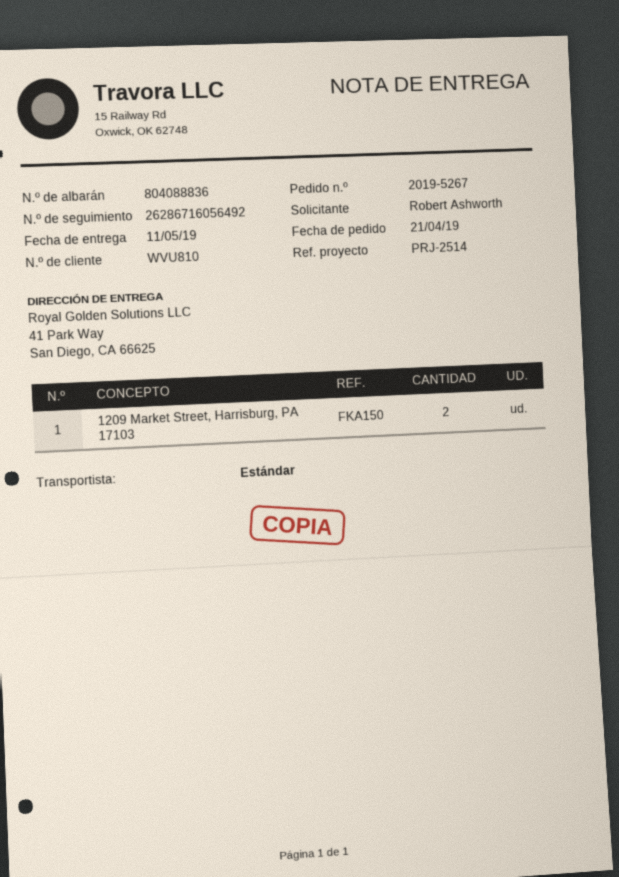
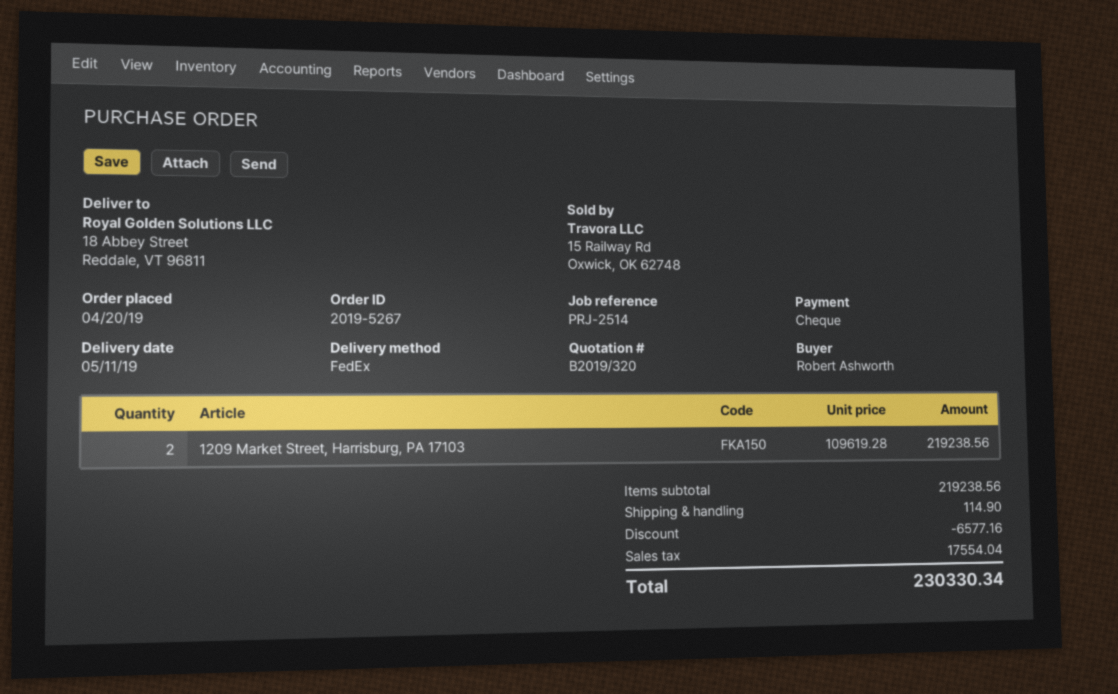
order date: 2019-04-21 -> 2019-04-20
shipping method: standard -> FedEx
ship to: 41 Park Way, San Diego, CA 66625 -> 18 Abbey Street, Reddale, VT 96811

